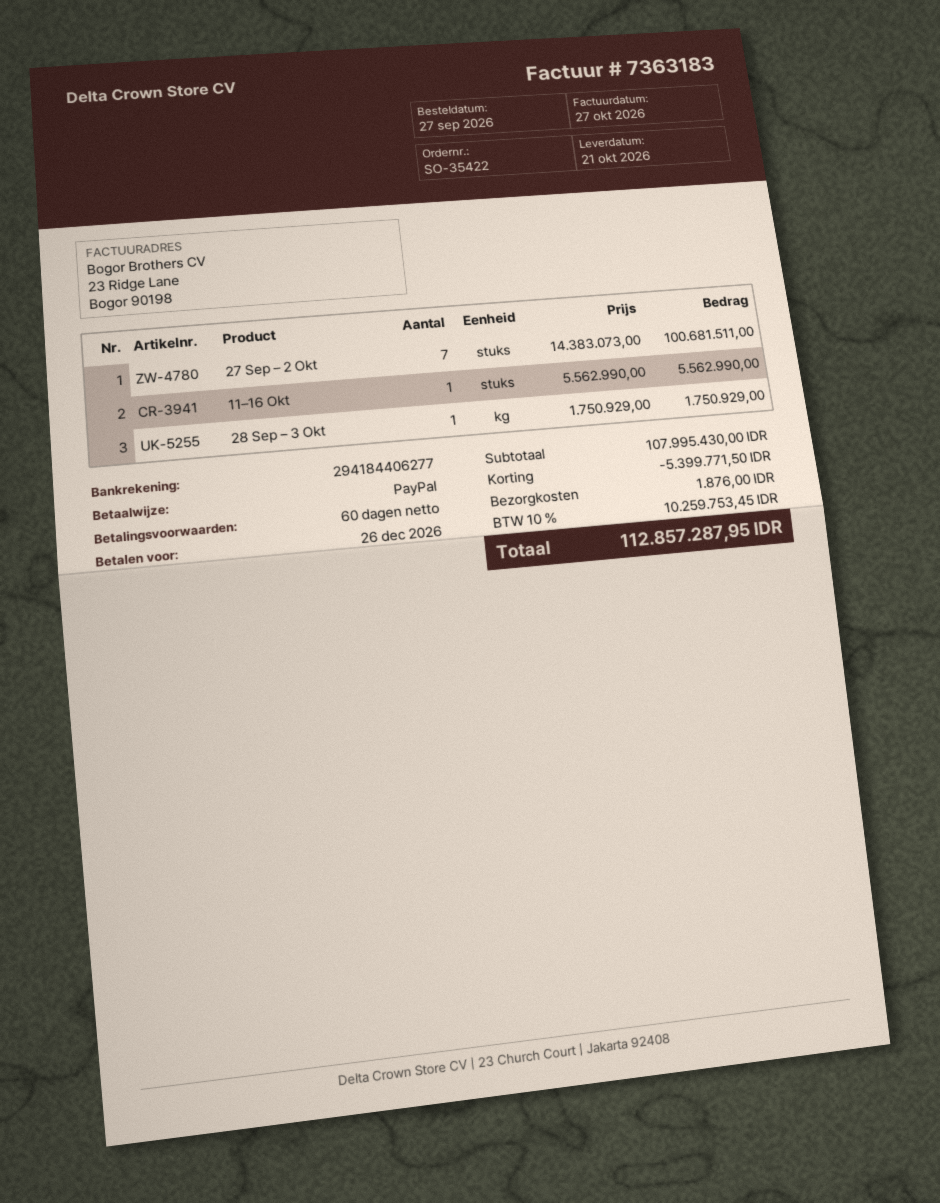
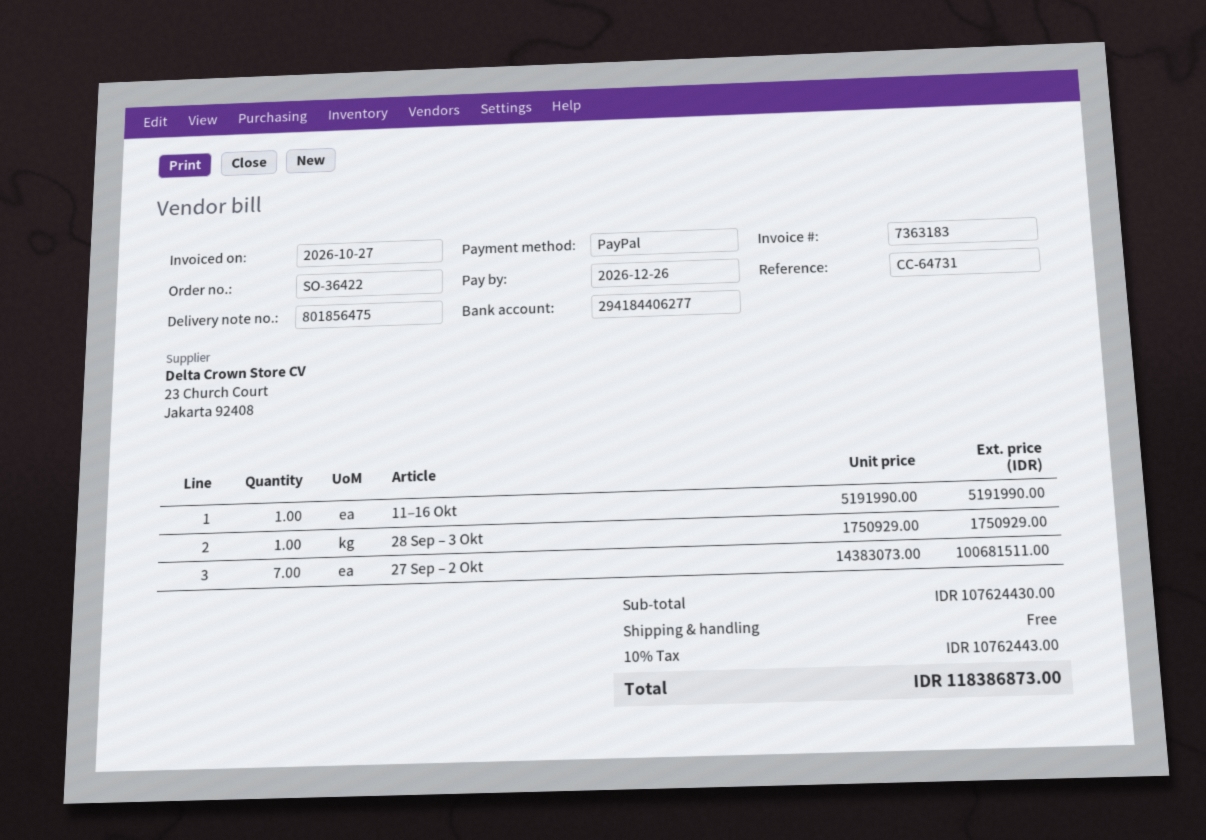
order number: SO-35422 -> SO-36422
11–16 Okt: 1 x 5562990.00 = 5562990.00 -> 1 x 5191990.00 = 5191990.00
subtotal: 107995430.00 -> 107624430.00
discount: 5399771.50 -> none
shipping: 1876.00 -> 0.00
tax: 10% = 10259753.45 -> 10% = 10762443.00
total: 112857287.95 -> 118386873.00

